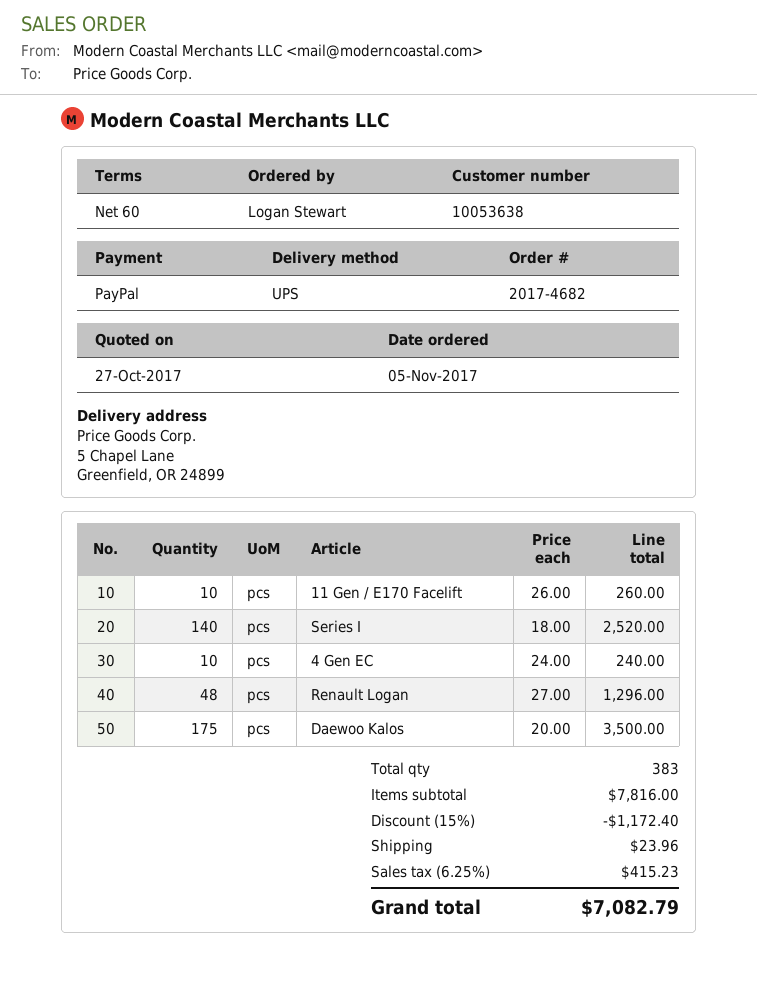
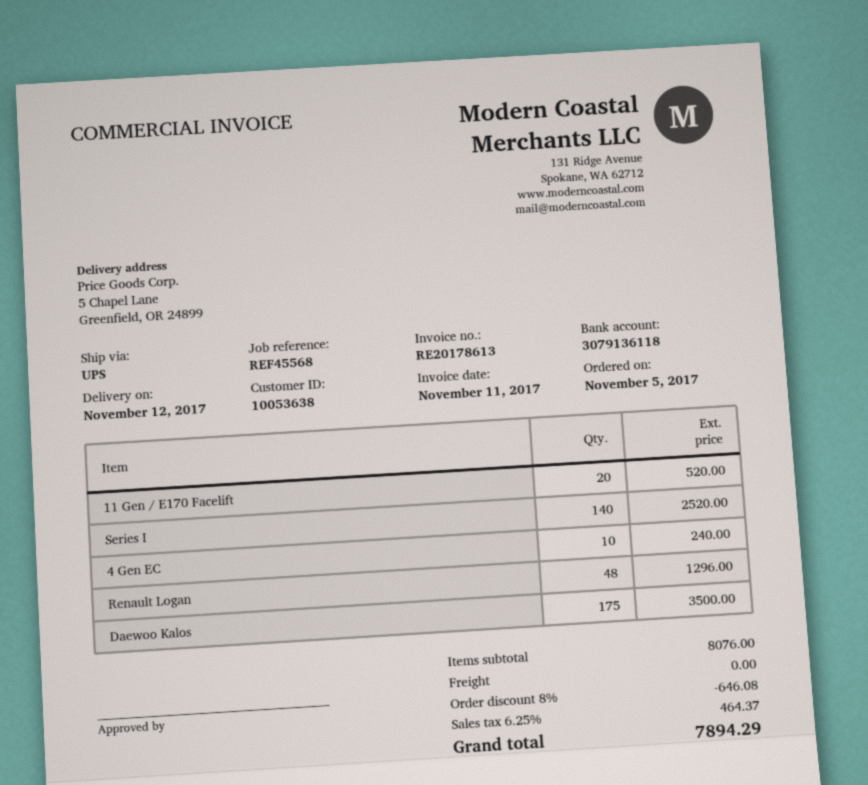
11 Gen / E170 Facelift: 10 for 260.00 -> 20 for 520.00
subtotal: 7816.00 -> 8076.00
discount: 15% = 1172.40 -> 8% = 646.08
shipping: 23.96 -> 0.00
tax: 6.25% = 415.23 -> 6.25% = 464.37
total: 7082.79 -> 7894.29

